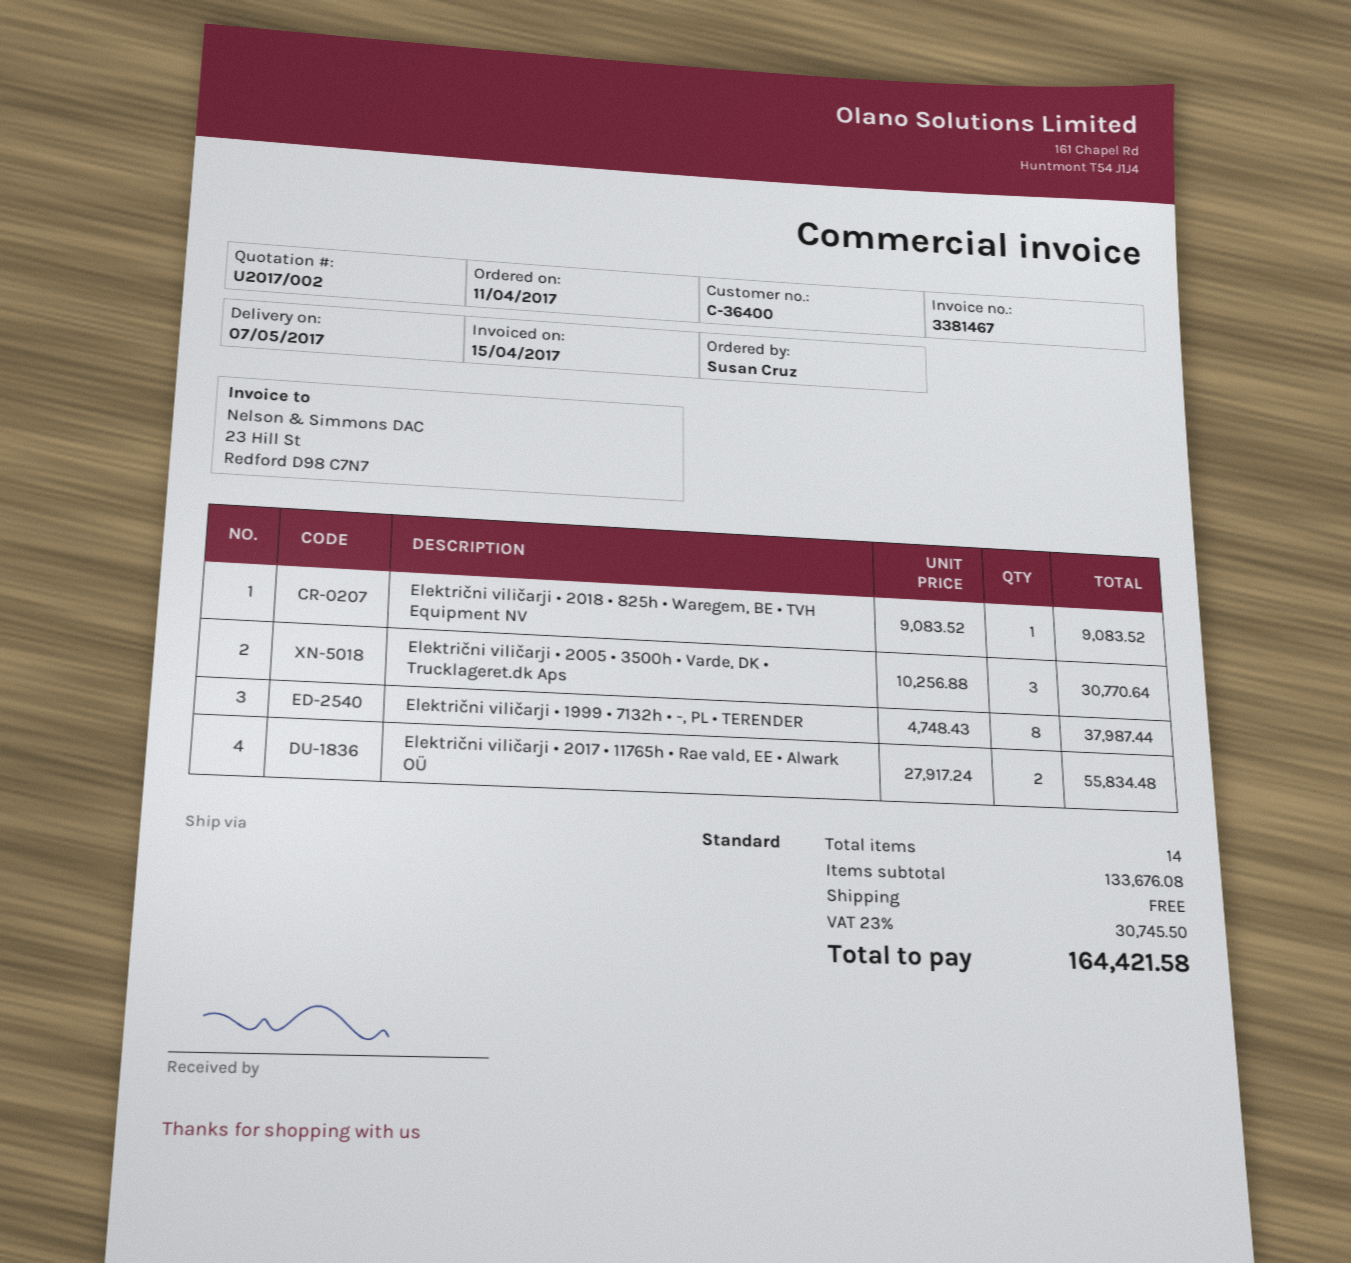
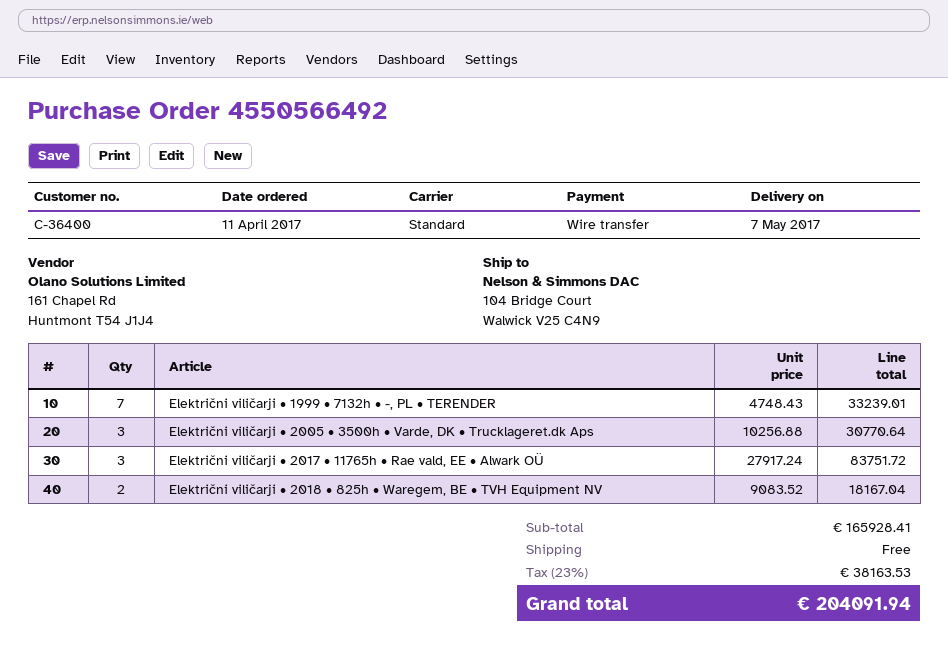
Električni viličarji • 2018 • 825h • Waregem, BE • TVH Equipment NV: 1 x 9083.52 = 9083.52 -> 2 x 9083.52 = 18167.04
Električni viličarji • 1999 • 7132h • -, PL • TERENDER: 8 x 4748.43 = 37987.44 -> 7 x 4748.43 = 33239.01
Električni viličarji • 2017 • 11765h • Rae vald, EE • Alwark OÜ: 2 x 27917.24 = 55834.48 -> 3 x 27917.24 = 83751.72
subtotal: 133676.08 -> 165928.41
tax: 23% = 30745.50 -> 23% = 38163.53
total: 164421.58 -> 204091.94

